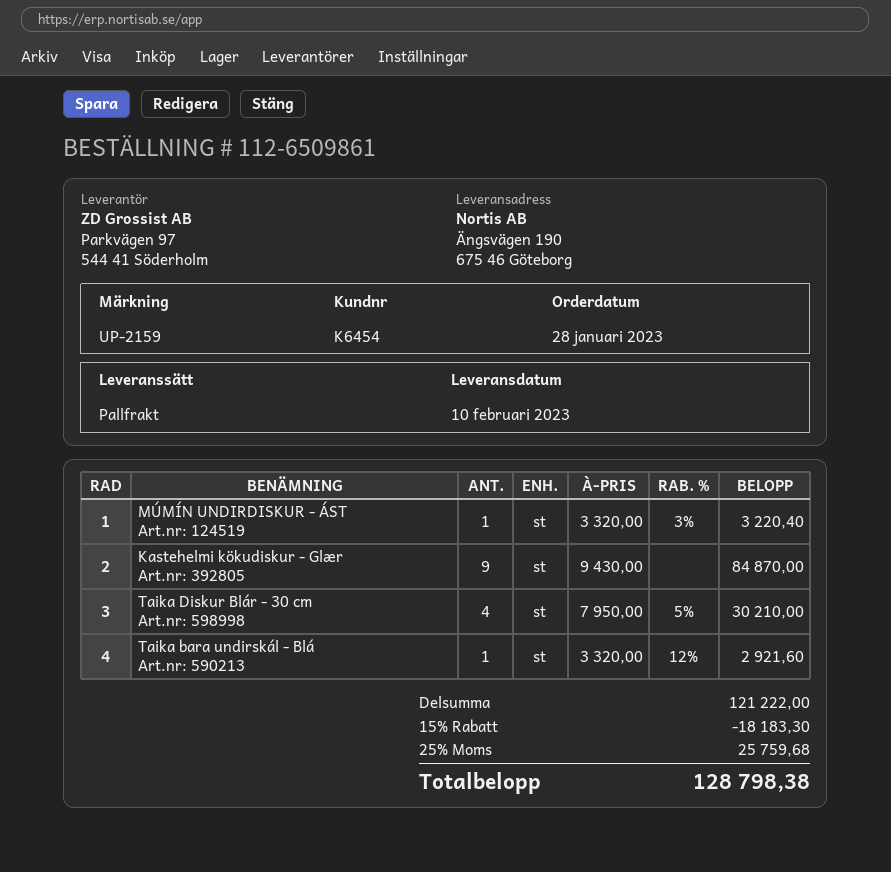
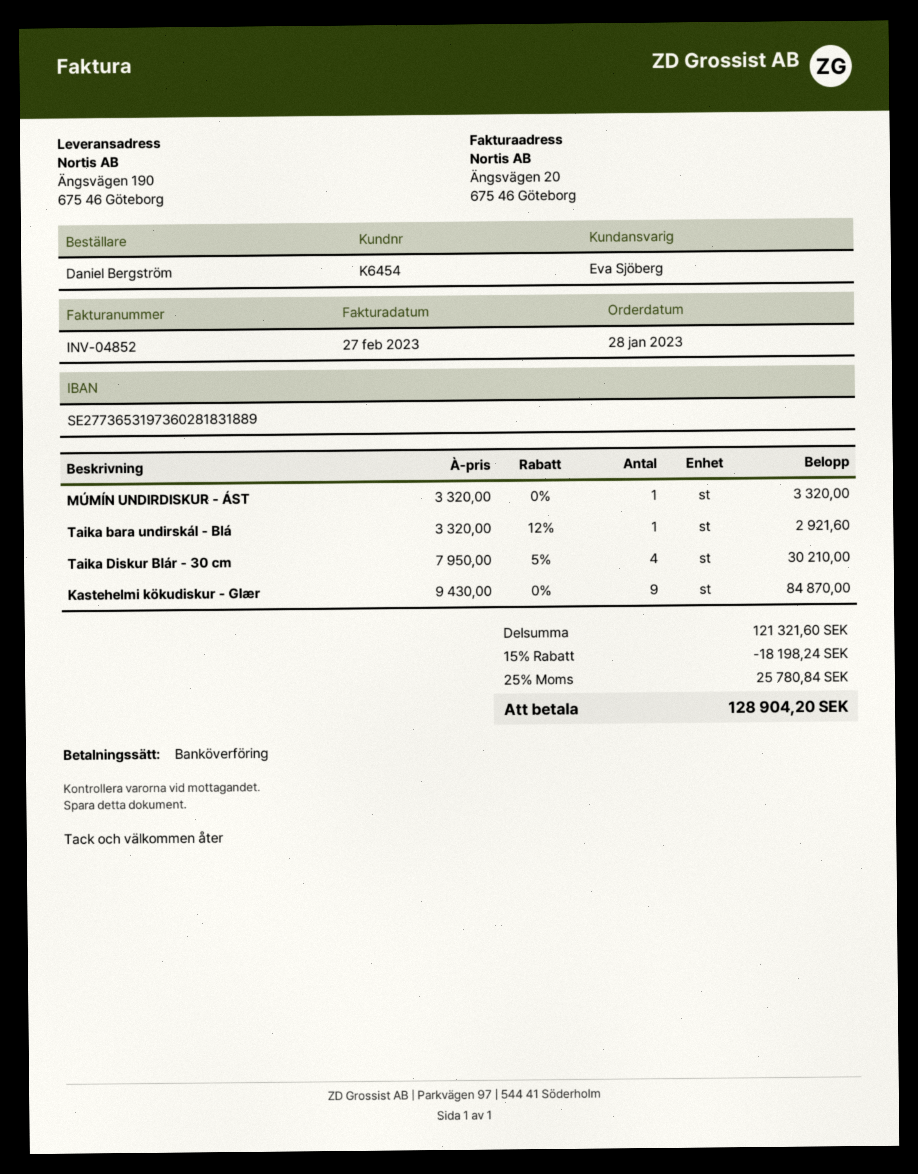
MÚMÍN UNDIRDISKUR - ÁST: 1 x 3320.00 - 3% = 3220.40 -> 1 x 3320.00 = 3320.00
subtotal: 121222.00 -> 121321.60
discount: 15% = 18183.30 -> 15% = 18198.24
tax: 25% = 25759.68 -> 25% = 25780.84
total: 128798.38 -> 128904.20

